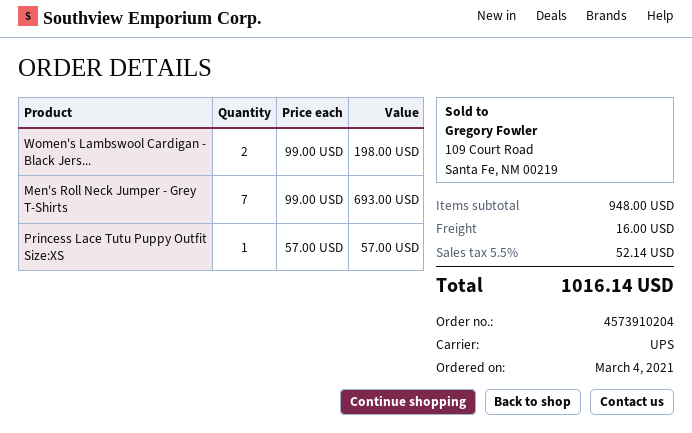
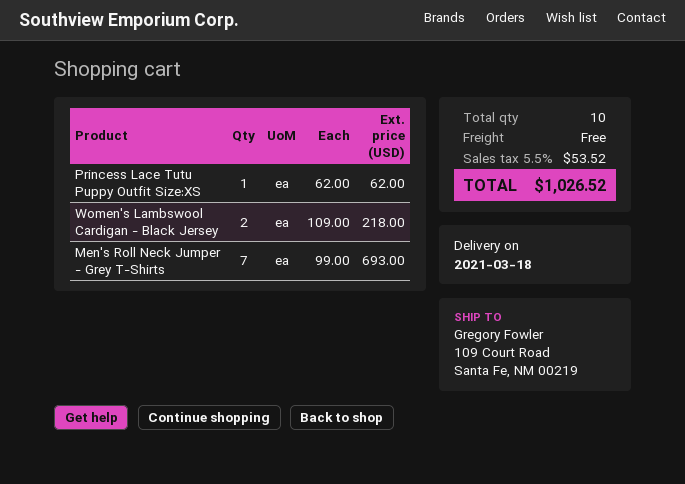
Women's Lambswool Cardigan - Black Jers...: 2 x 99.00 = 198.00 -> 2 x 109.00 = 218.00
Princess Lace Tutu Puppy Outfit Size:XS: 1 x 57.00 = 57.00 -> 1 x 62.00 = 62.00
shipping: 16.00 -> 0.00
tax: 5.5% = 52.14 -> 5.5% = 53.52
total: 1016.14 -> 1026.52

